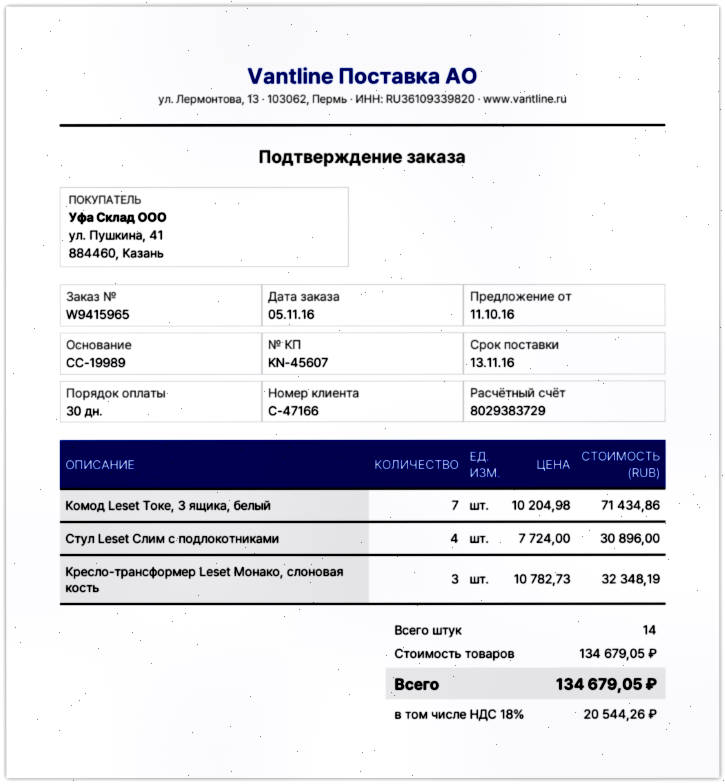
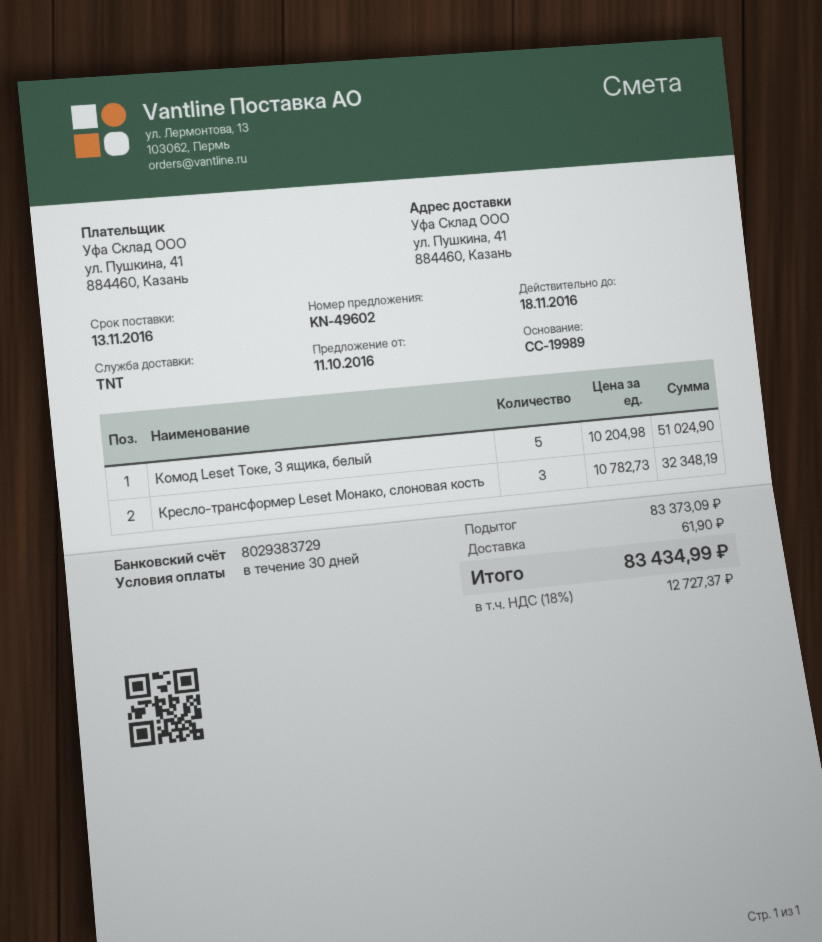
quote number: KN-45607 -> KN-49602
Комод Leset Токе, 3 ящика, белый: 7 x 10204.98 = 71434.86 -> 5 x 10204.98 = 51024.90
Стул Leset Слим с подлокотниками: 4 x 7724.00 = 30896.00 -> none
subtotal: 134679.05 -> 83373.09
shipping: none -> 61.90
tax: 18% = 20544.26 -> 18% = 12727.37
total: 134679.05 -> 83434.99

